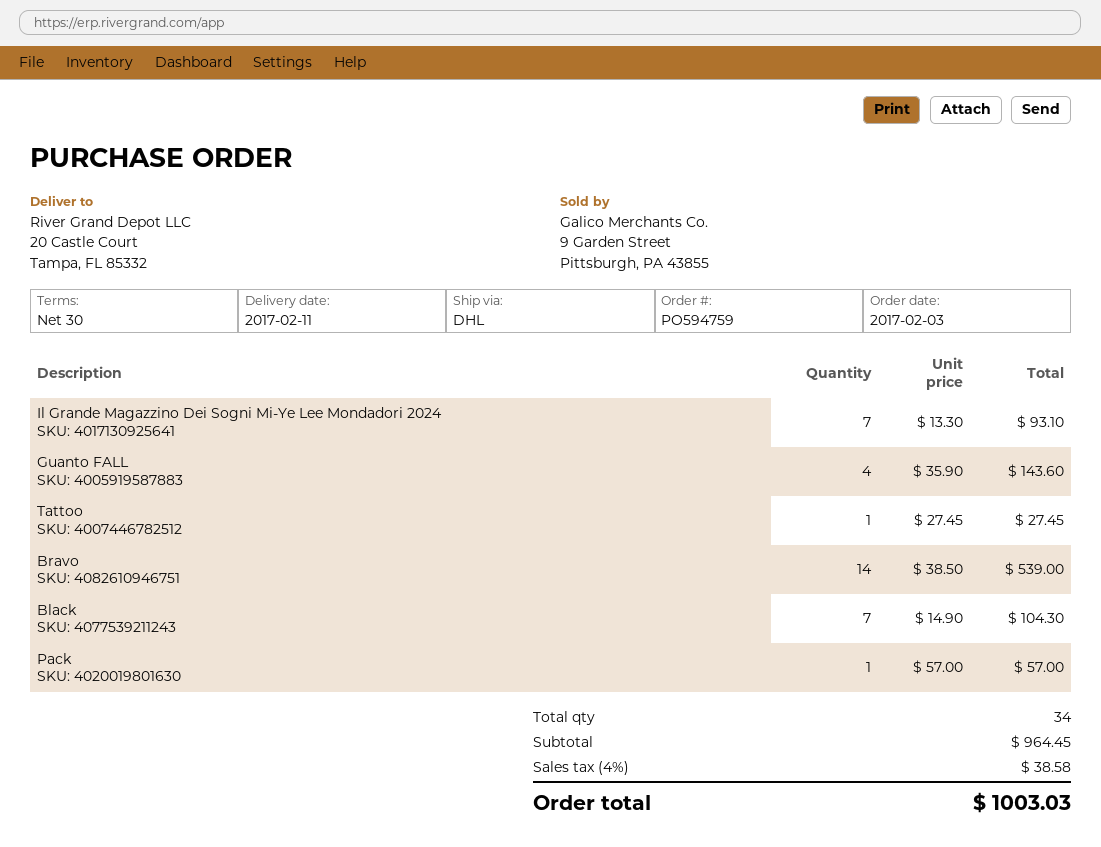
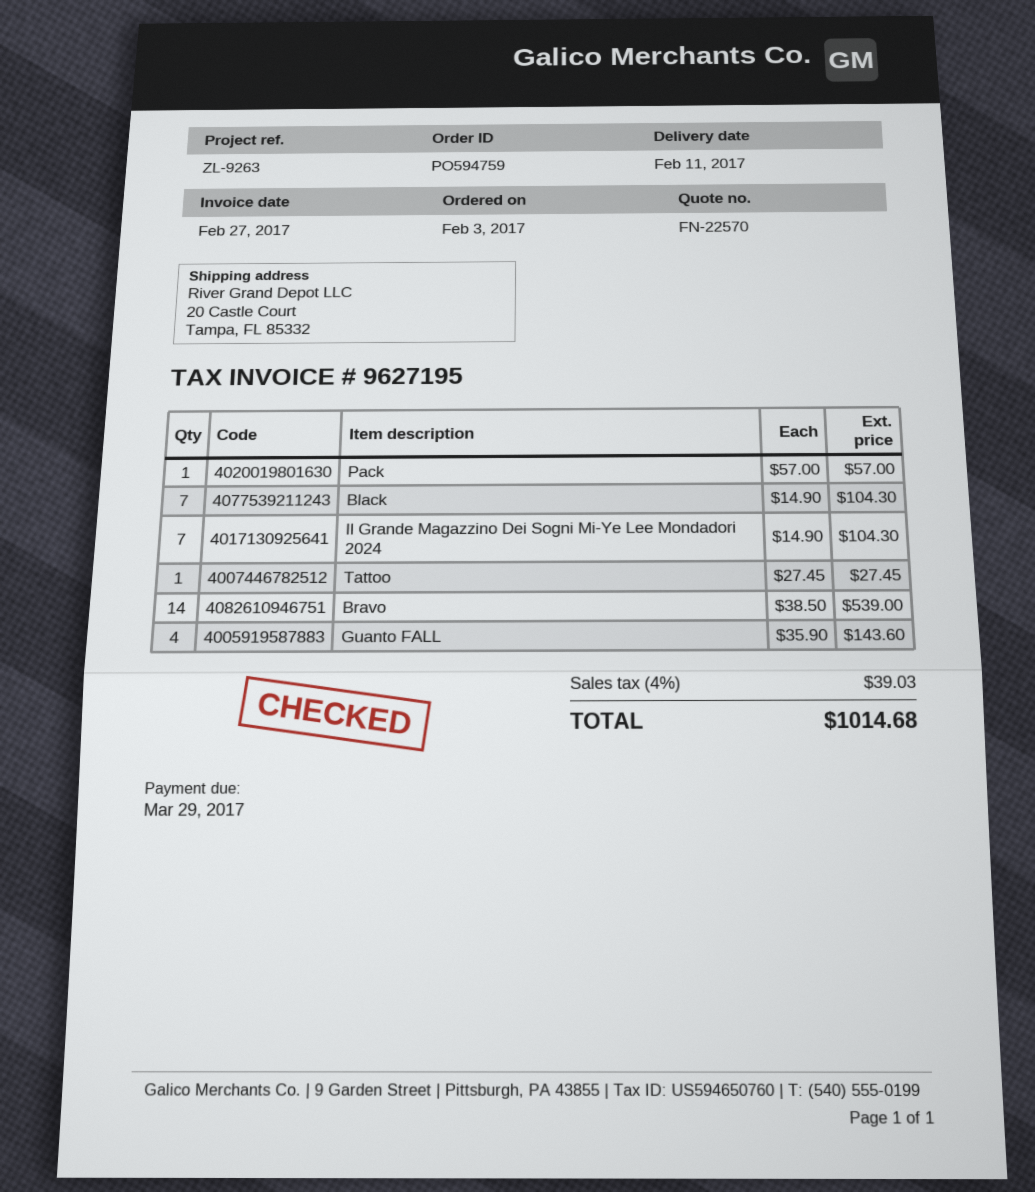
Il Grande Magazzino Dei Sogni Mi-Ye Lee Mondadori 2024: 7 x 13.30 = 93.10 -> 7 x 14.90 = 104.30
tax: 4% = 38.58 -> 4% = 39.03
total: 1003.03 -> 1014.68

